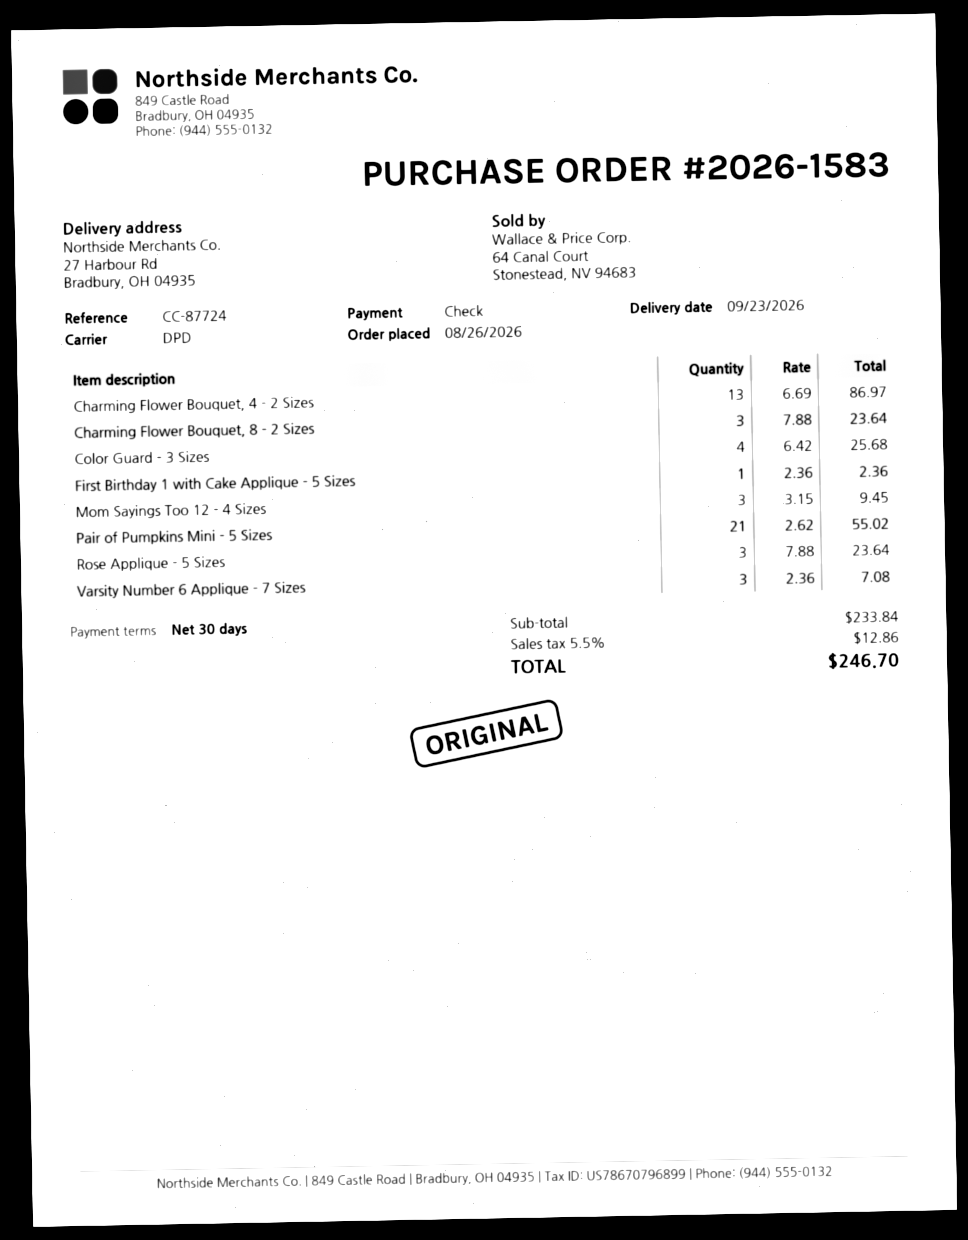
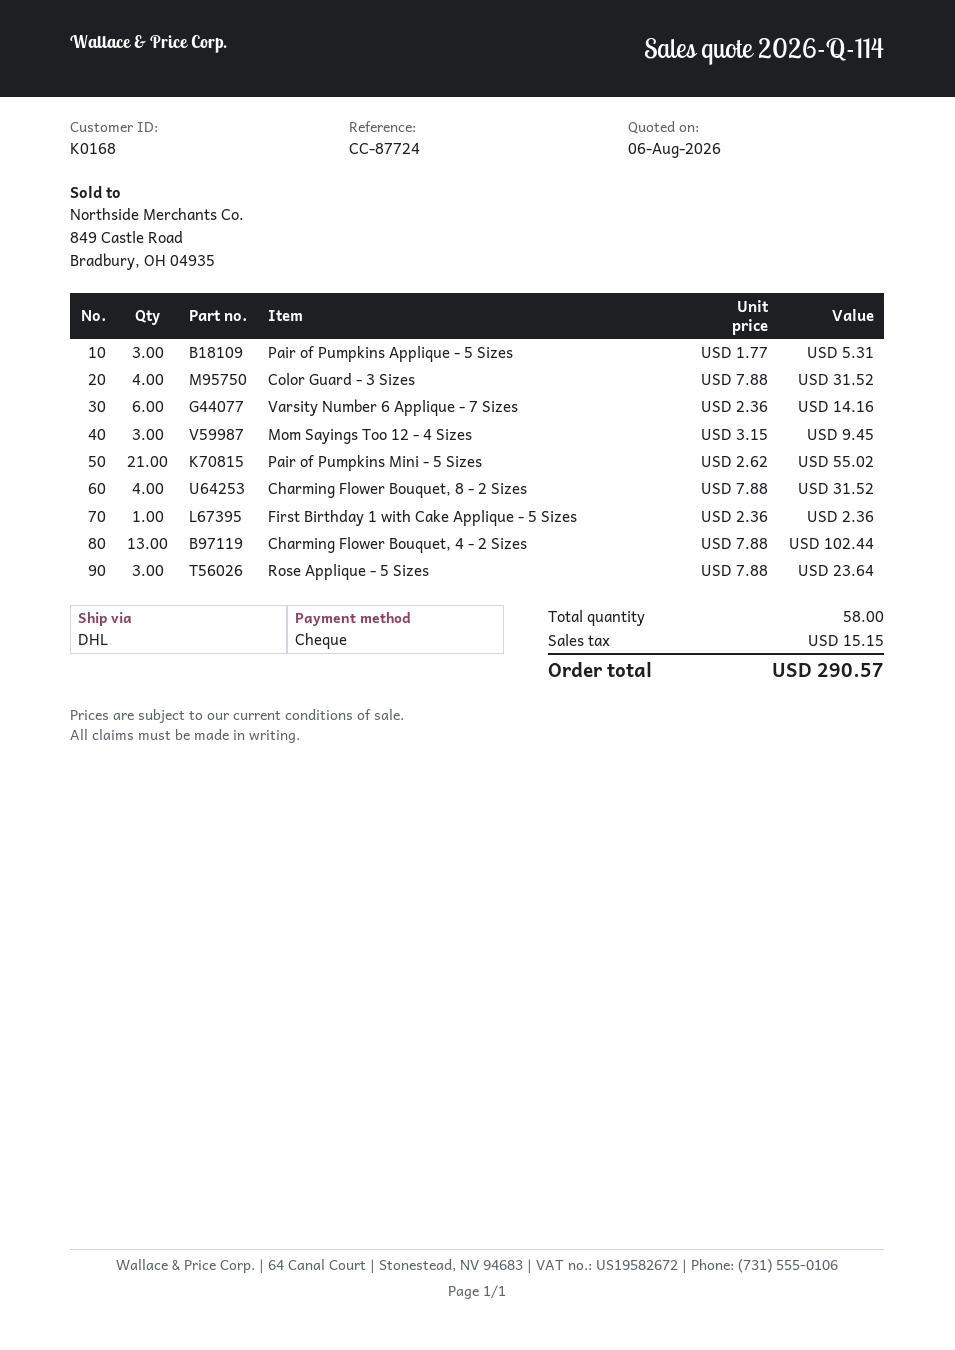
shipping method: DPD -> DHL
Charming Flower Bouquet, 4 - 2 Sizes: 13 x 6.69 = 86.97 -> 13 x 7.88 = 102.44
Charming Flower Bouquet, 8 - 2 Sizes: 3 x 7.88 = 23.64 -> 4 x 7.88 = 31.52
Color Guard - 3 Sizes: 4 x 6.42 = 25.68 -> 4 x 7.88 = 31.52
Varsity Number 6 Applique - 7 Sizes: 3 x 2.36 = 7.08 -> 6 x 2.36 = 14.16
Pair of Pumpkins Applique - 5 Sizes: none -> 3 x 1.77 = 5.31
tax: 12.86 -> 15.15
total: 246.70 -> 290.57

